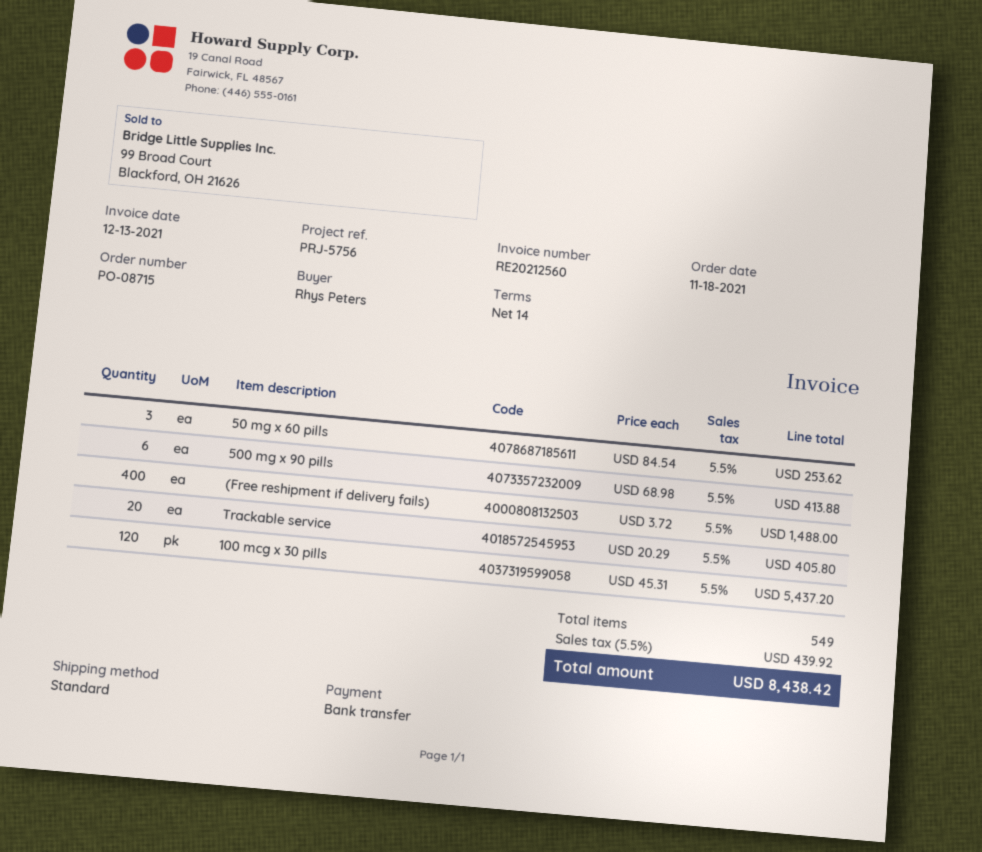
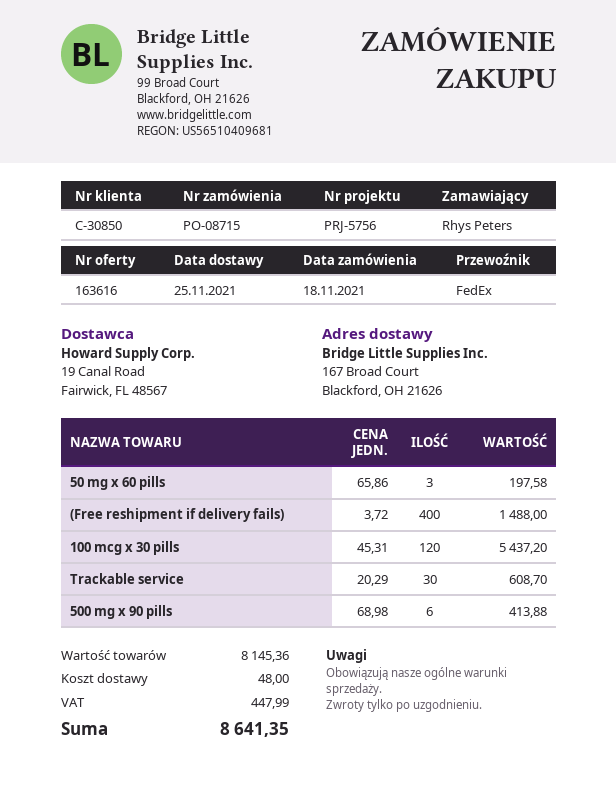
shipping method: standard -> FedEx
50 mg x 60 pills: 3 x 84.54 = 253.62 -> 3 x 65.86 = 197.58
Trackable service: 20 x 20.29 = 405.80 -> 30 x 20.29 = 608.70
shipping: none -> 48.00
tax: 439.92 -> 447.99
total: 8438.42 -> 8641.35

